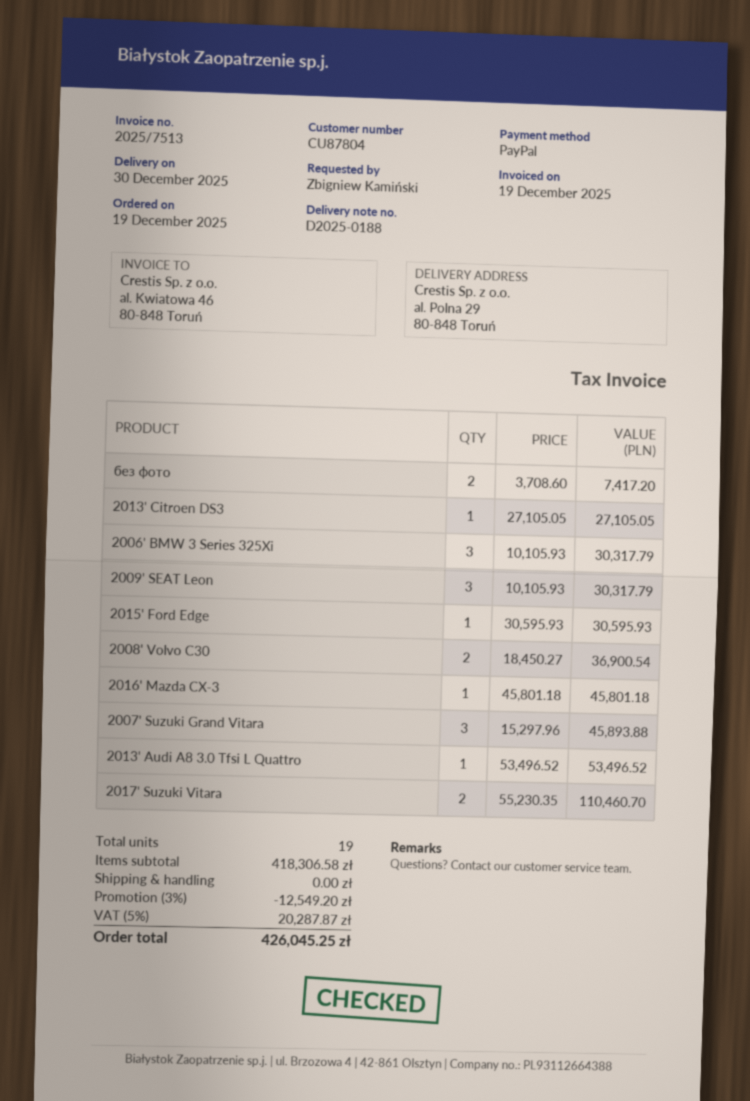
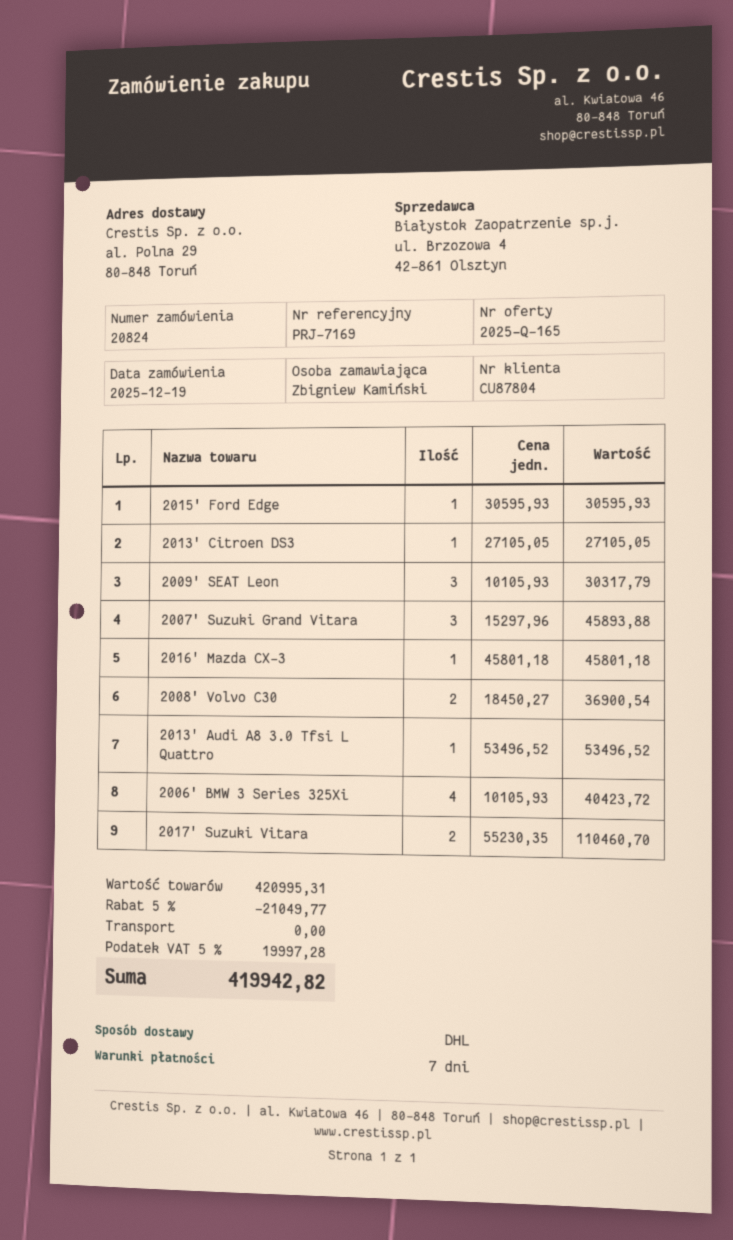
без фото: 2 x 3708.60 = 7417.20 -> none
2006' BMW 3 Series 325Xi: 3 x 10105.93 = 30317.79 -> 4 x 10105.93 = 40423.72
subtotal: 418306.58 -> 420995.31
discount: 3% = 12549.20 -> 5% = 21049.77
tax: 5% = 20287.87 -> 5% = 19997.28
total: 426045.25 -> 419942.82

